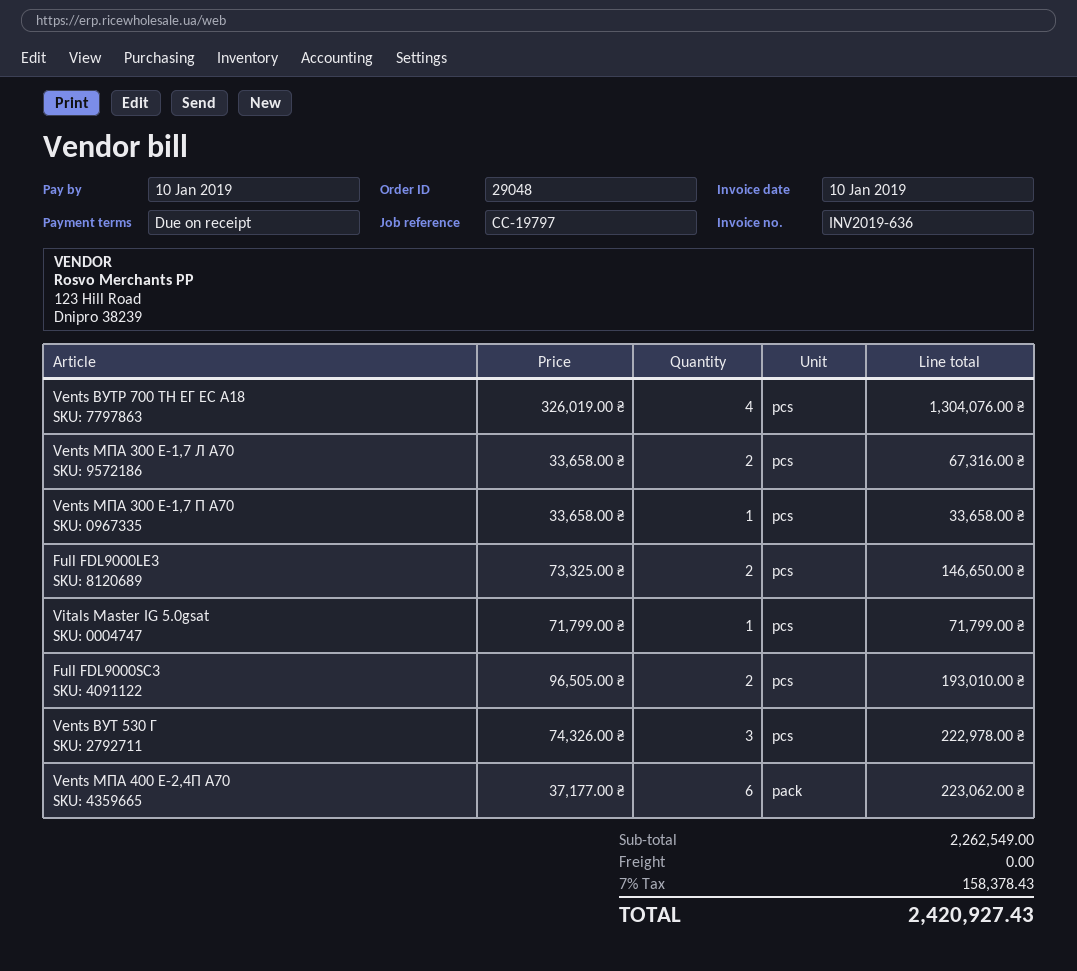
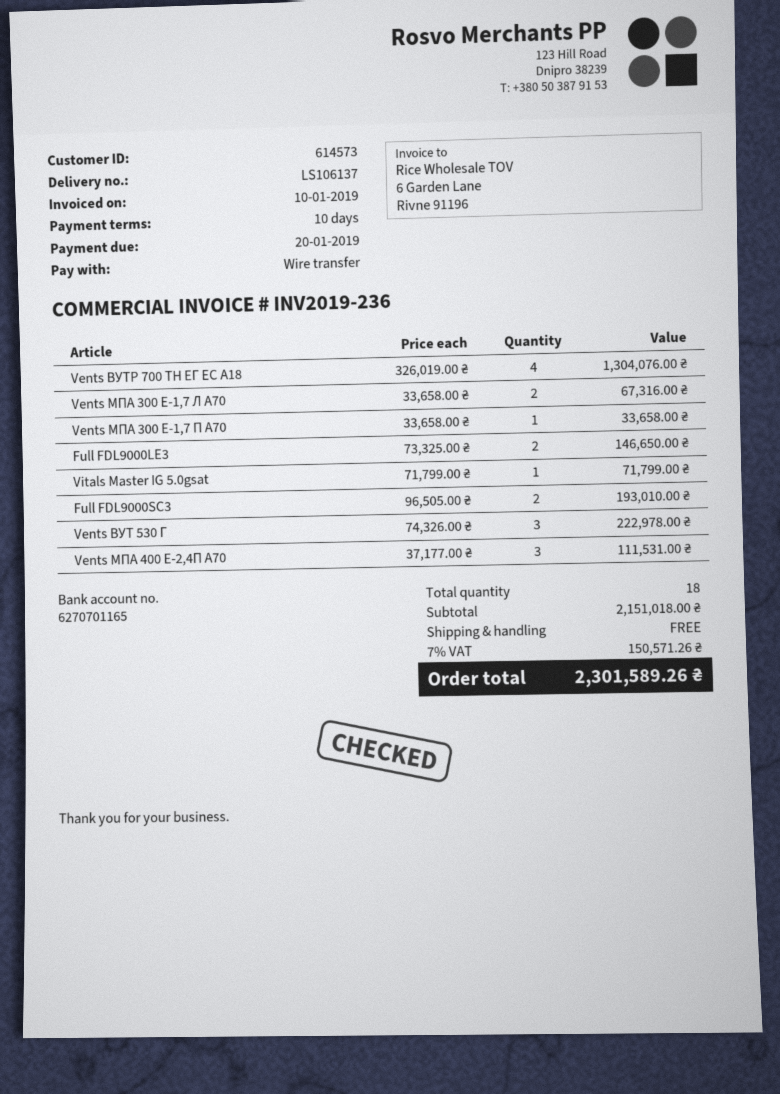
invoice number: INV2019-636 -> INV2019-236
payment terms: on receipt -> 10 days
due date: 2019-01-10 -> 2019-01-20
Vents МПА 400 Е-2,4П А70: 6 x 37177.00 = 223062.00 -> 3 x 37177.00 = 111531.00
subtotal: 2262549.00 -> 2151018.00
tax: 7% = 158378.43 -> 7% = 150571.26
total: 2420927.43 -> 2301589.26

